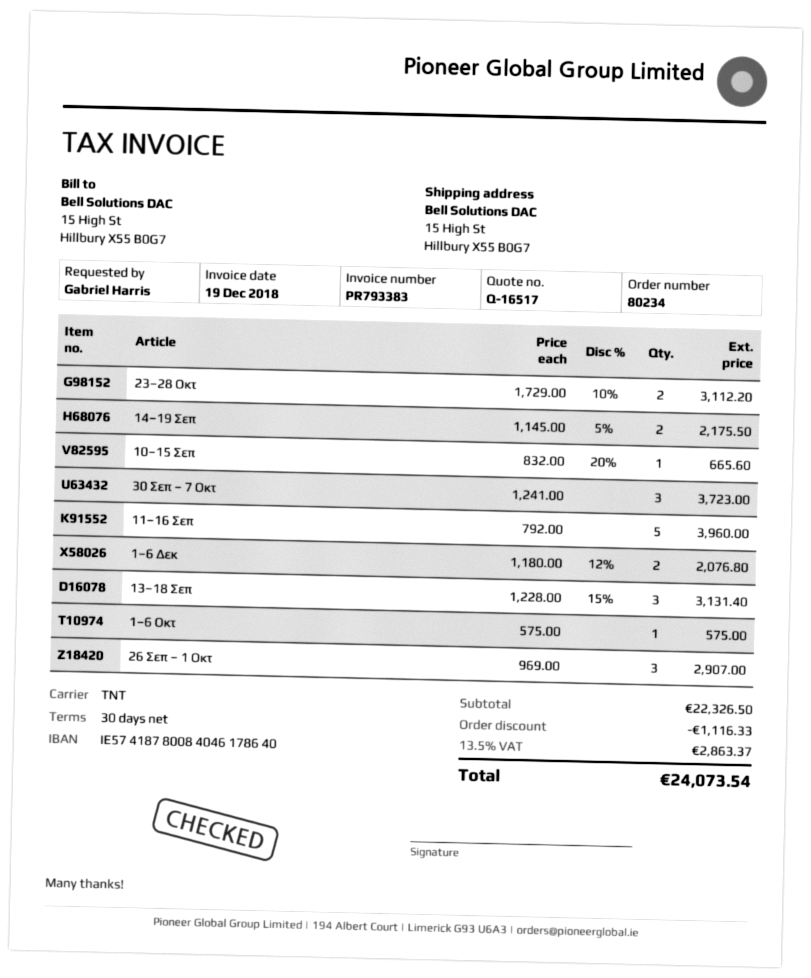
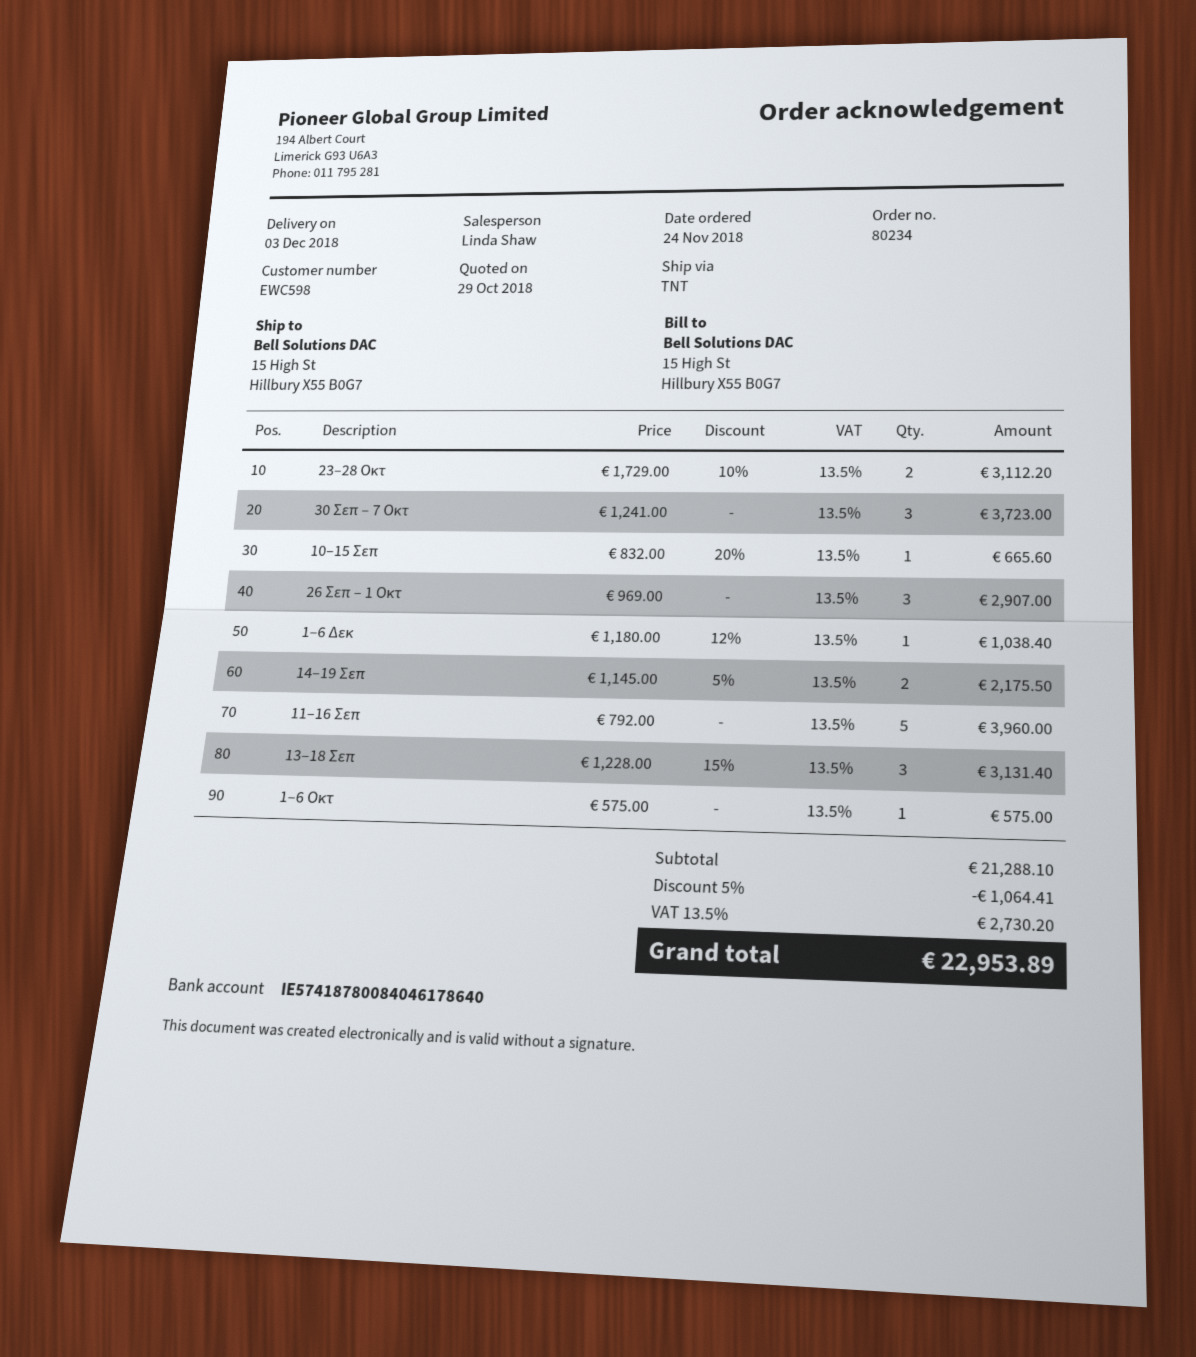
1–6 Δεκ: 2 x 1180.00 - 12% = 2076.80 -> 1 x 1180.00 - 12% = 1038.40
subtotal: 22326.50 -> 21288.10
discount: 1116.33 -> 1064.41
tax: 13.5% = 2863.37 -> 13.5% = 2730.20
total: 24073.54 -> 22953.89

